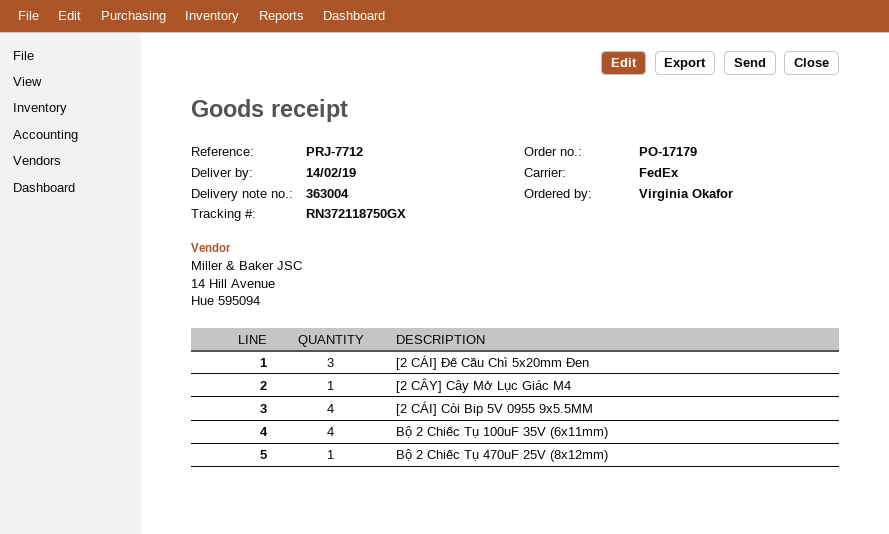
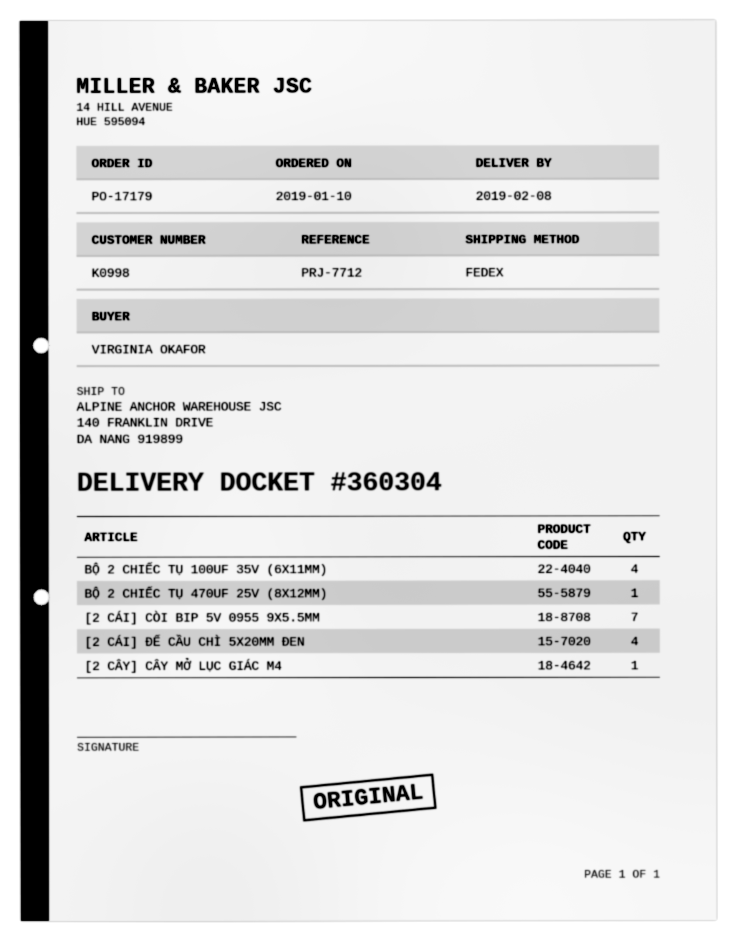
delivery note number: 363004 -> 360304
delivery date: 2019-02-14 -> 2019-02-08
[2 CÁI] Đế Cầu Chì 5x20mm Đen: 3 -> 4
[2 CÁI] Còi Bip 5V 0955 9x5.5MM: 4 -> 7

